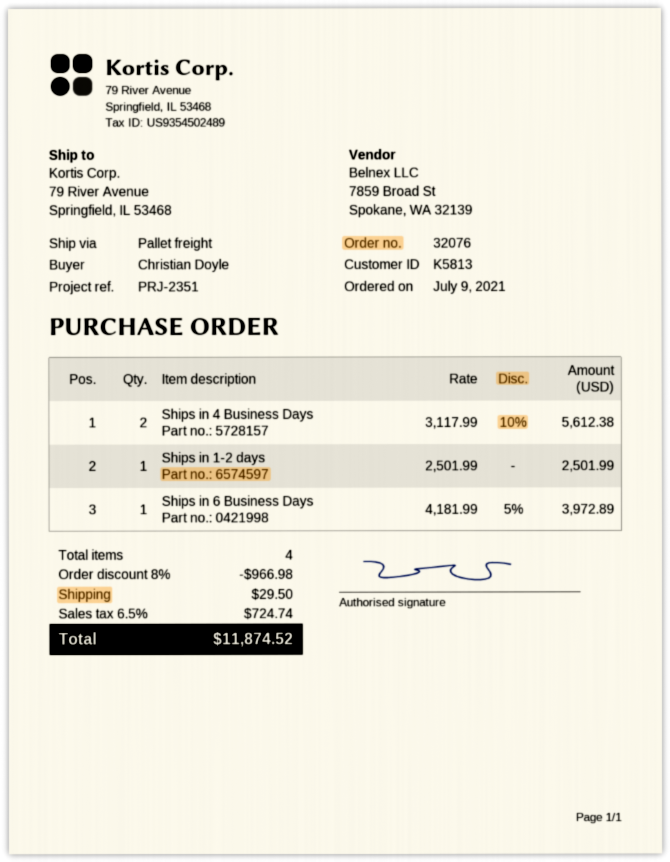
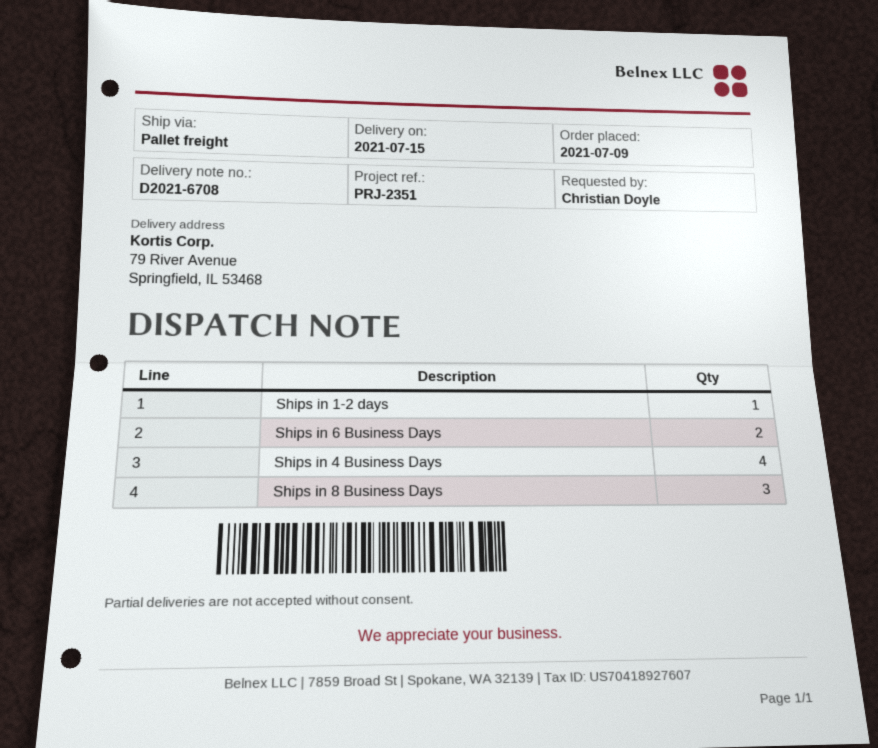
Ships in 4 Business Days: 2 -> 4
Ships in 6 Business Days: 1 -> 2
Ships in 8 Business Days: none -> 3

